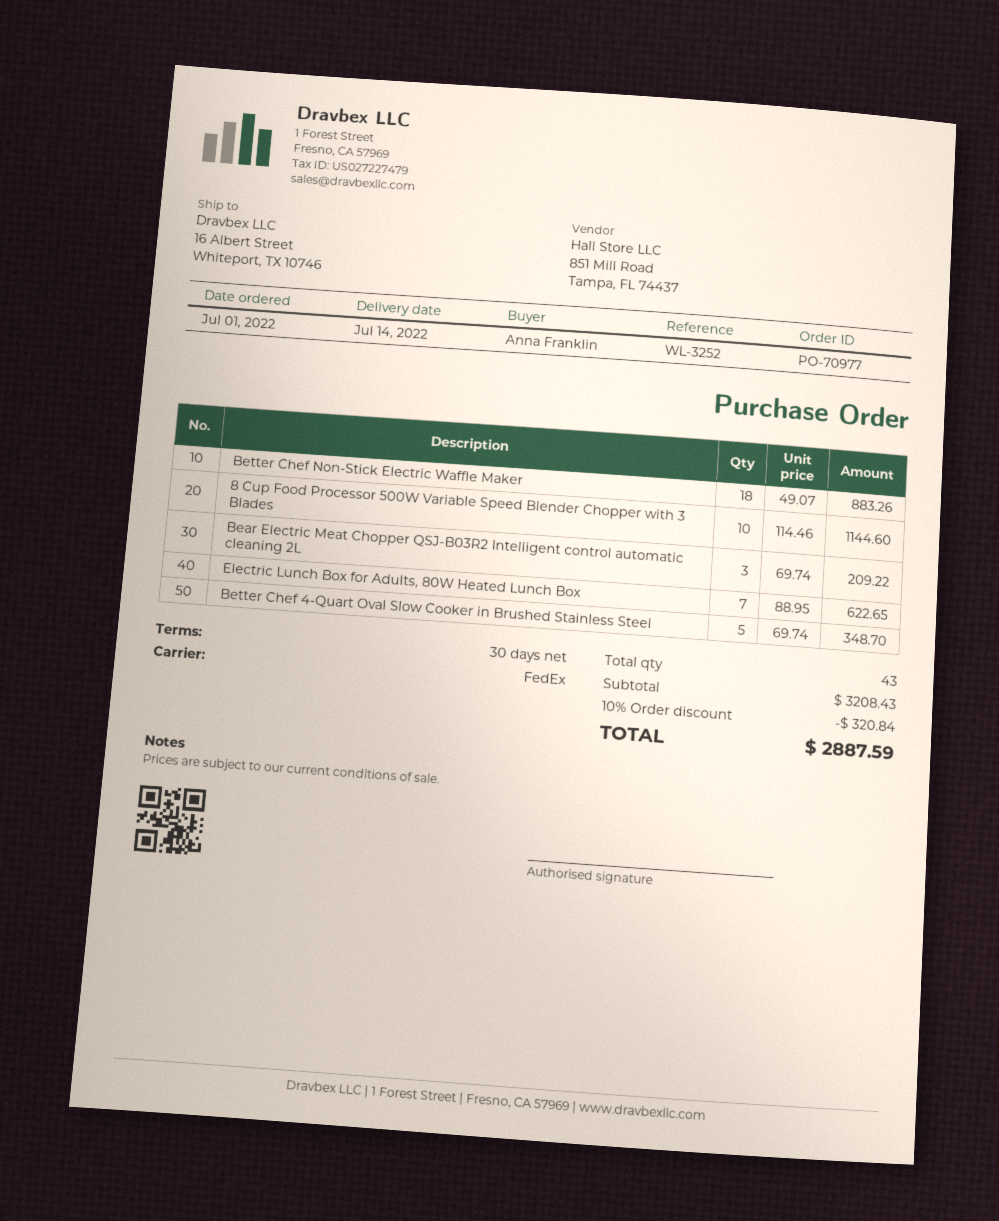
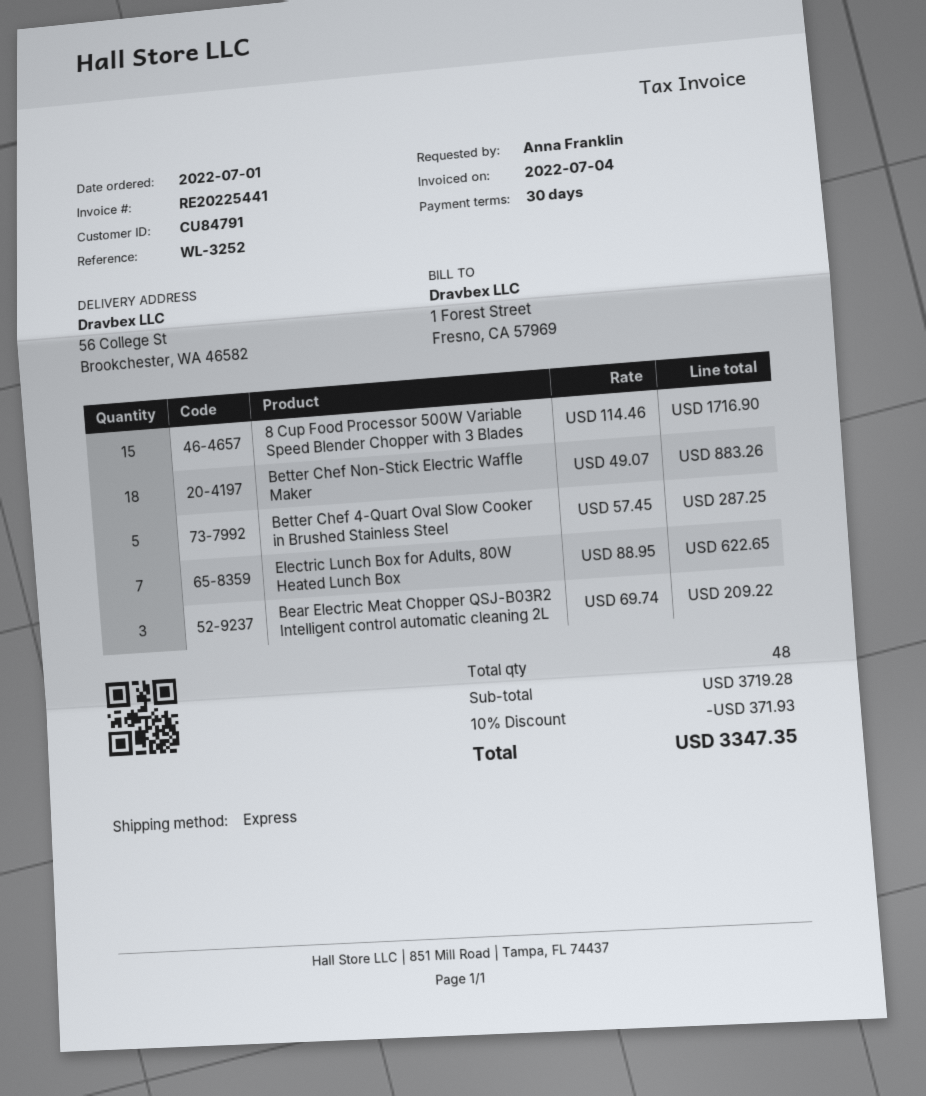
shipping method: FedEx -> express
ship to: 16 Albert Street, Whiteport, TX 10746 -> 56 College St, Brookchester, WA 46582
8 Cup Food Processor 500W Variable Speed Blender Chopper with 3 Blades: 10 x 114.46 = 1144.60 -> 15 x 114.46 = 1716.90
Better Chef 4-Quart Oval Slow Cooker in Brushed Stainless Steel: 5 x 69.74 = 348.70 -> 5 x 57.45 = 287.25
total quantity: 43 -> 48
subtotal: 3208.43 -> 3719.28
discount: 10% = 320.84 -> 10% = 371.93
total: 2887.59 -> 3347.35

